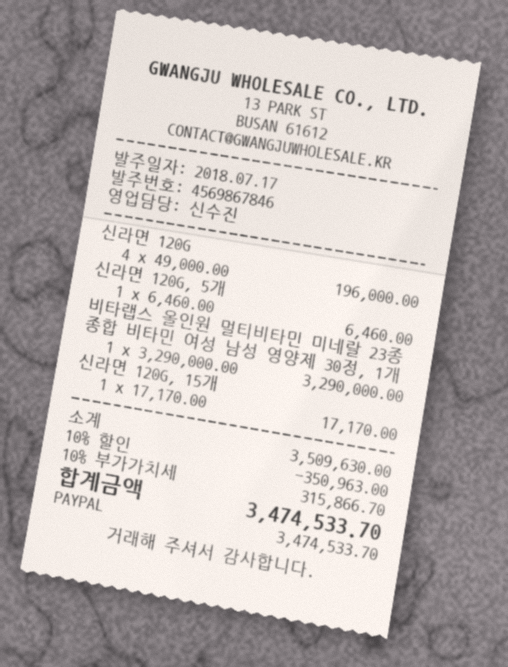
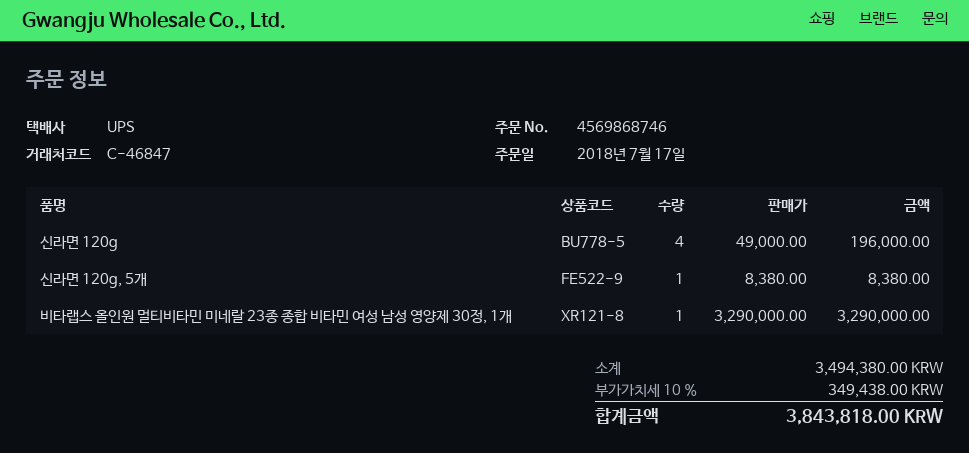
order number: 4569867846 -> 4569868746
신라면 120G, 5개: 1 x 6460.00 = 6460.00 -> 1 x 8380.00 = 8380.00
신라면 120G, 15개: 1 x 17170.00 = 17170.00 -> none
subtotal: 3509630.00 -> 3494380.00
discount: 10% = 350963.00 -> none
tax: 10% = 315866.70 -> 10% = 349438.00
total: 3474533.70 -> 3843818.00

